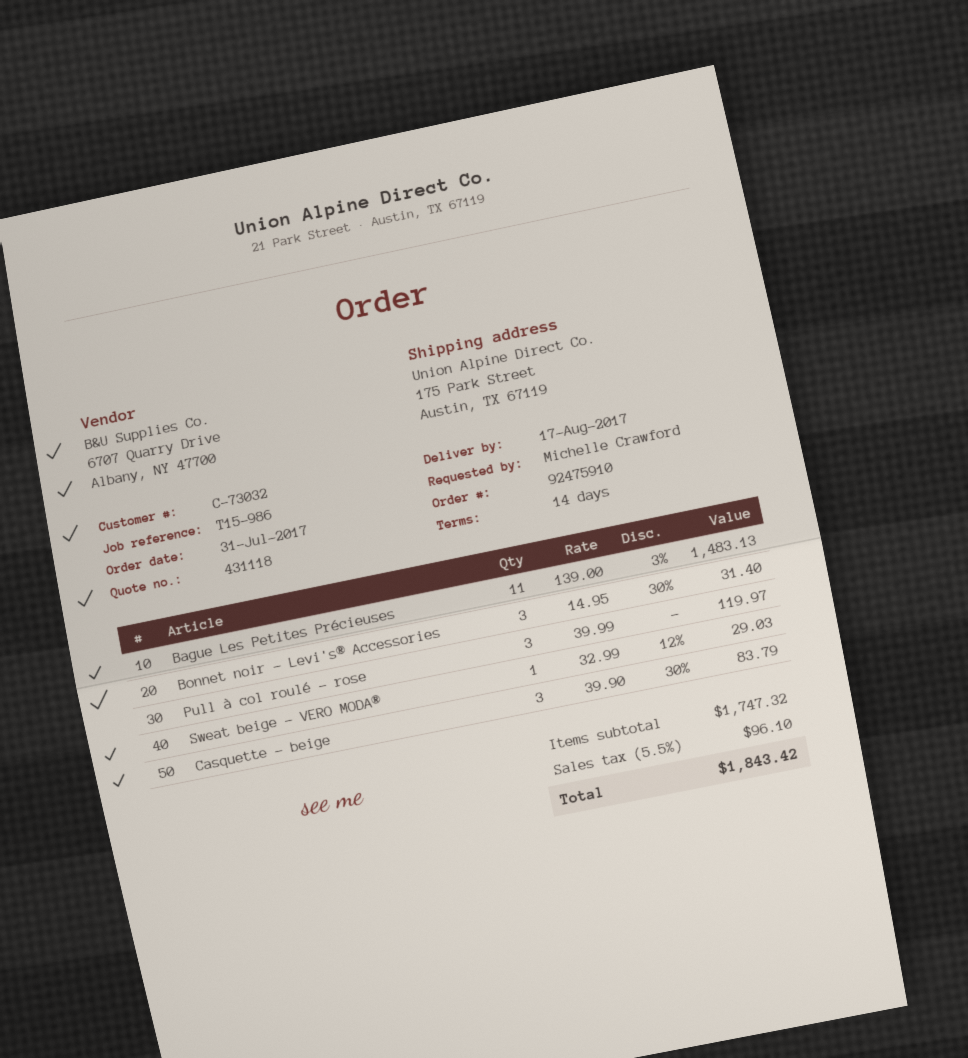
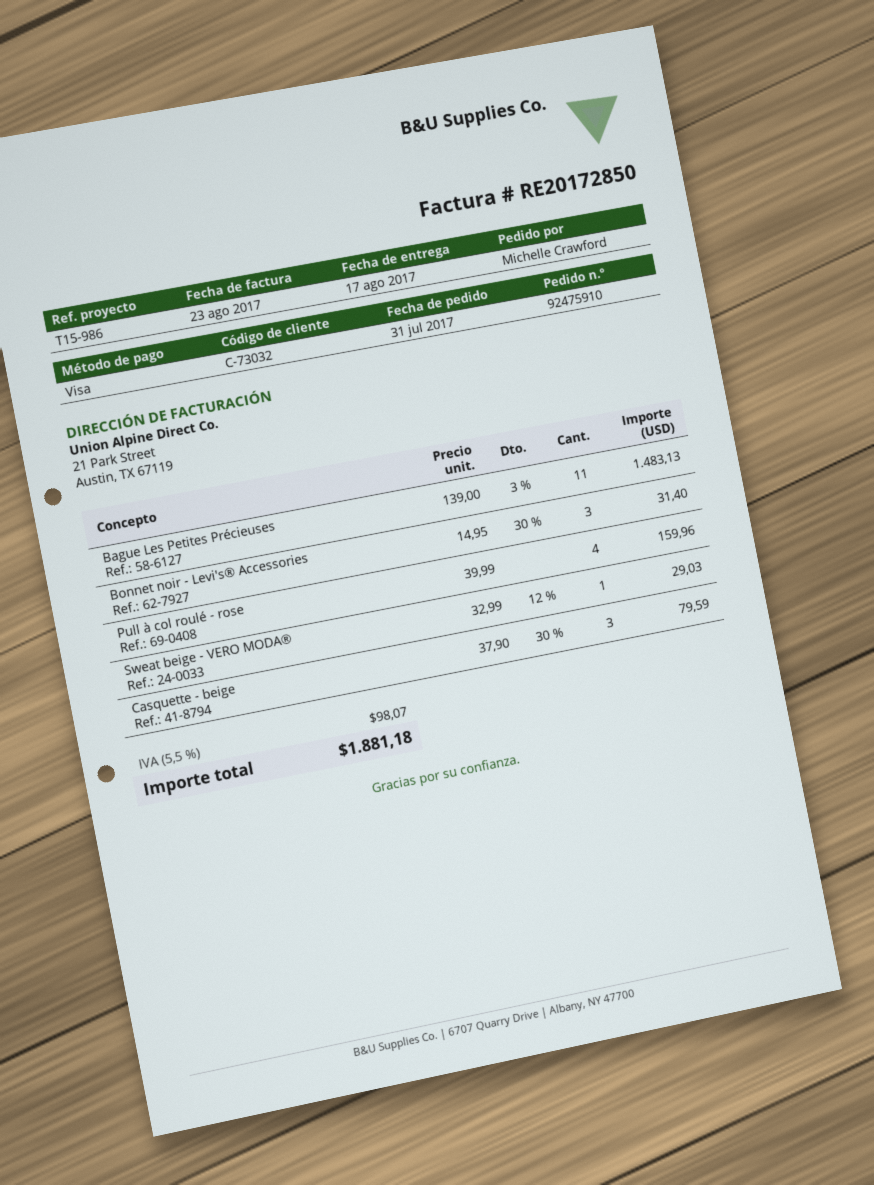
Pull à col roulé - rose: 3 x 39.99 = 119.97 -> 4 x 39.99 = 159.96
Casquette - beige: 3 x 39.90 - 30% = 83.79 -> 3 x 37.90 - 30% = 79.59
tax: 5.5% = 96.10 -> 5.5% = 98.07
total: 1843.42 -> 1881.18

